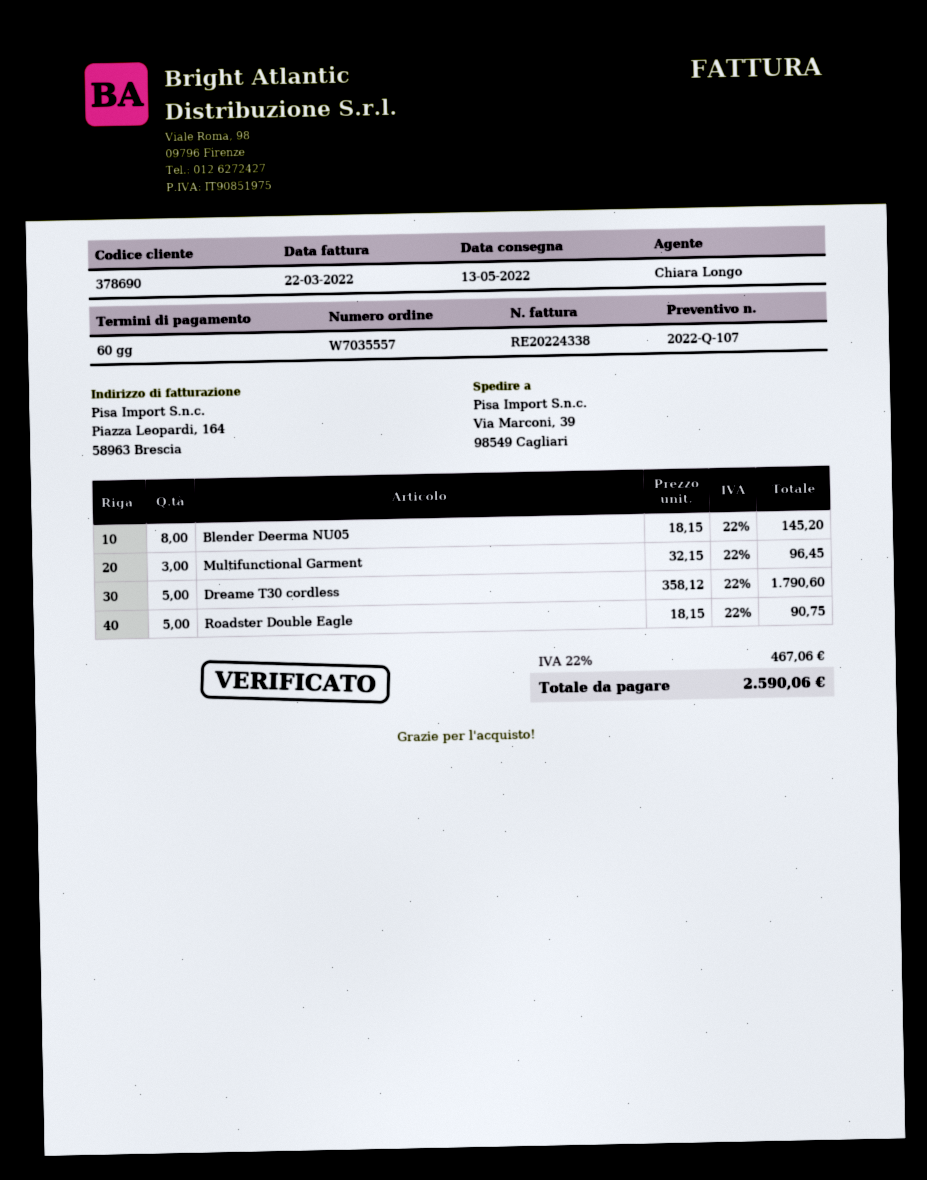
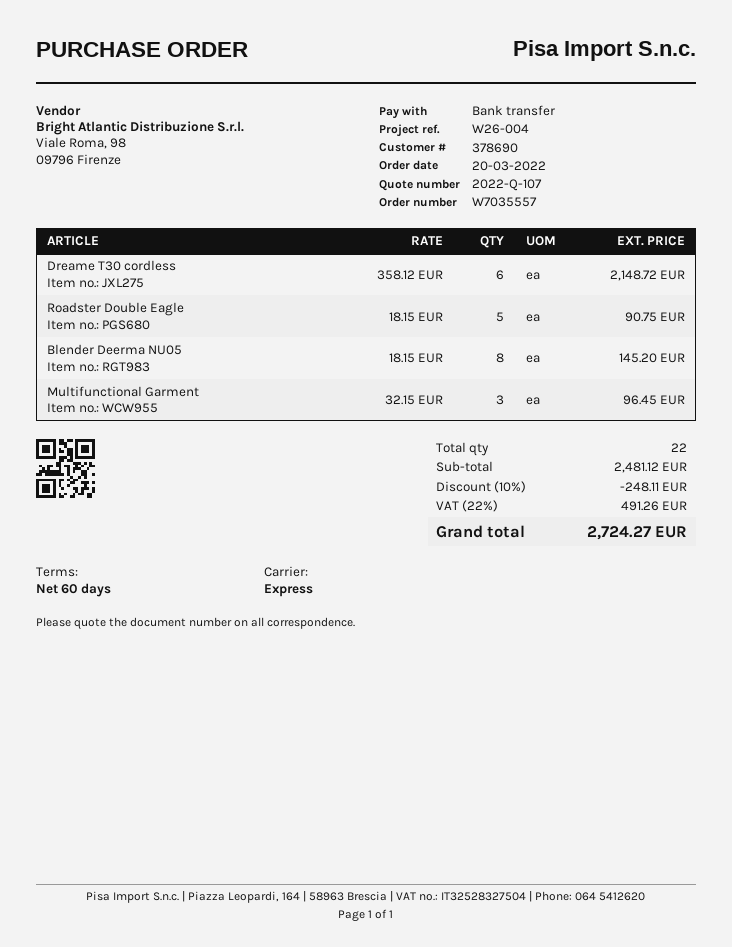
Dreame T30 cordless: 5 x 358.12 = 1790.60 -> 6 x 358.12 = 2148.72
discount: none -> 10% = 248.11
tax: 22% = 467.06 -> 22% = 491.26
total: 2590.06 -> 2724.27

